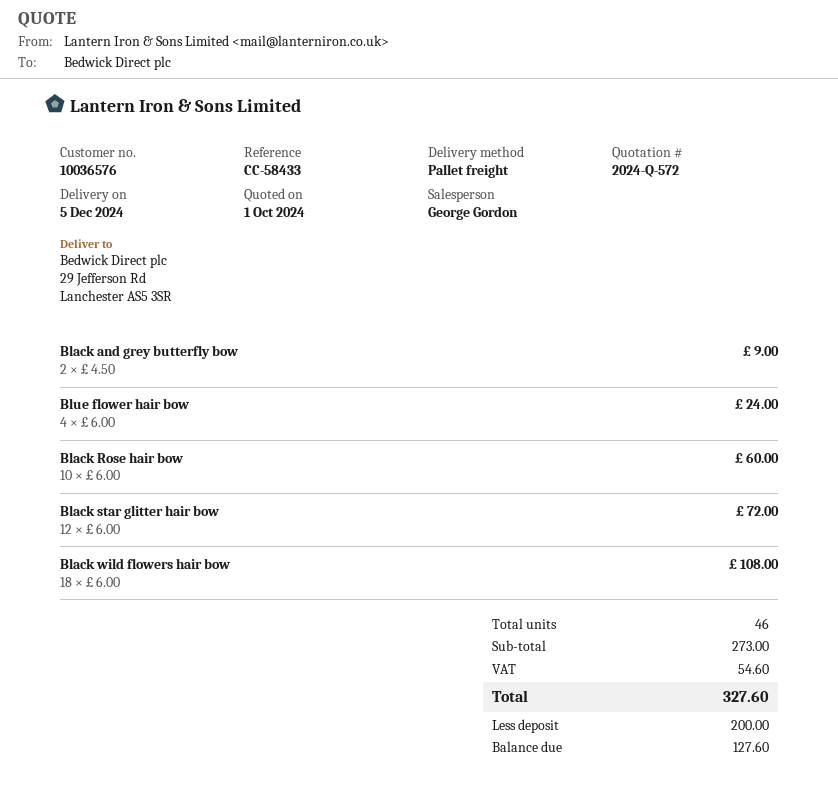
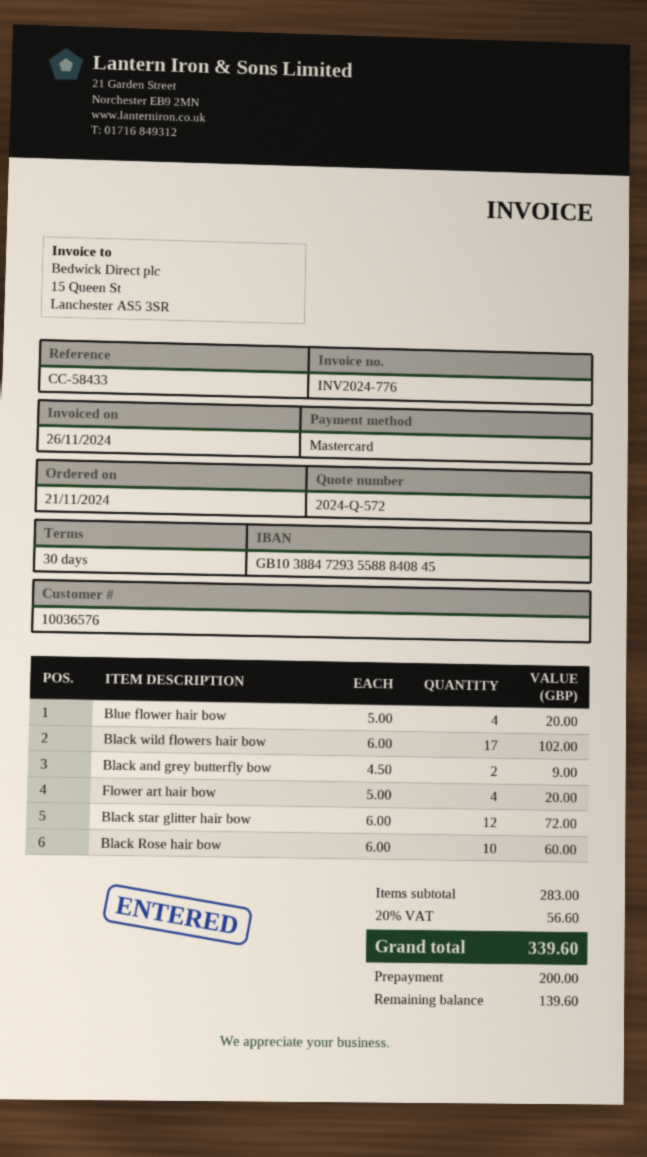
Blue flower hair bow: 4 x 6.00 = 24.00 -> 4 x 5.00 = 20.00
Black wild flowers hair bow: 18 x 6.00 = 108.00 -> 17 x 6.00 = 102.00
Flower art hair bow: none -> 4 x 5.00 = 20.00
subtotal: 273.00 -> 283.00
tax: 54.60 -> 56.60
total: 327.60 -> 339.60
balance: 127.60 -> 139.60

